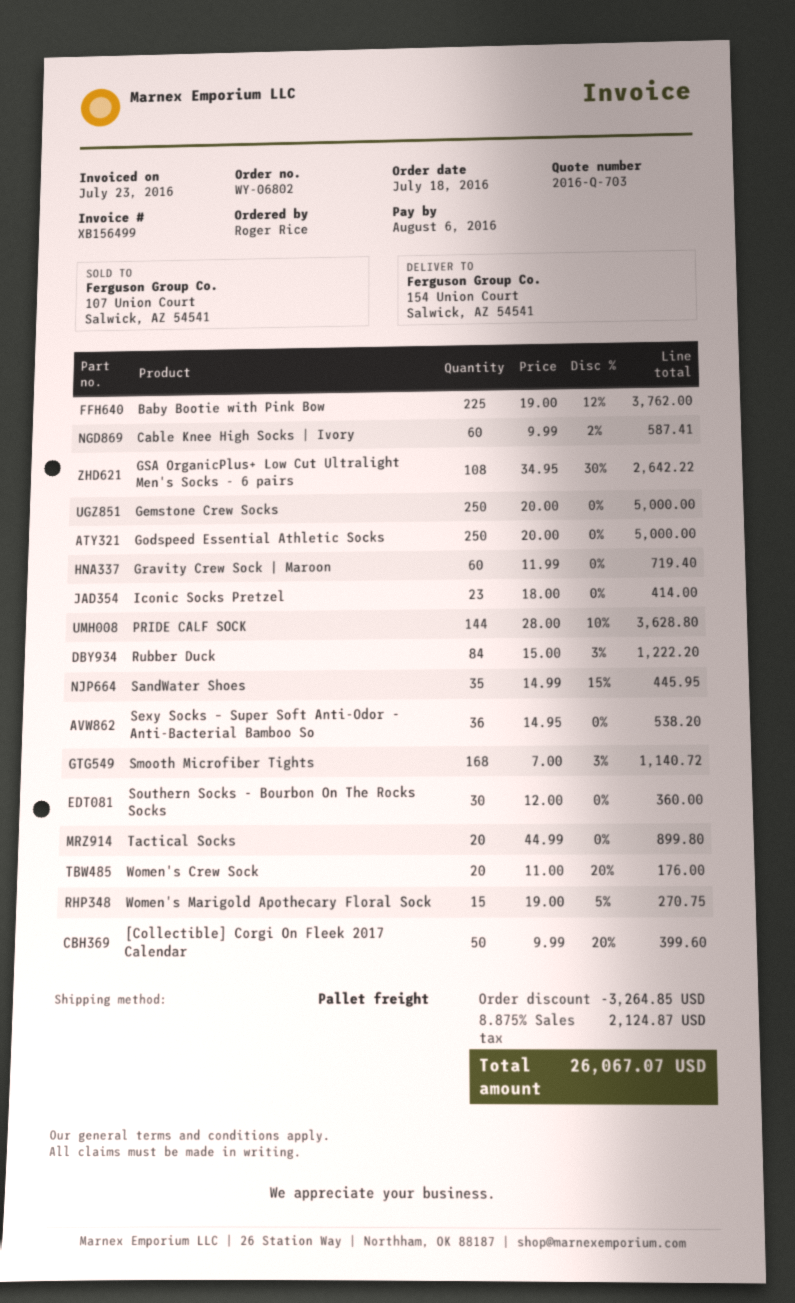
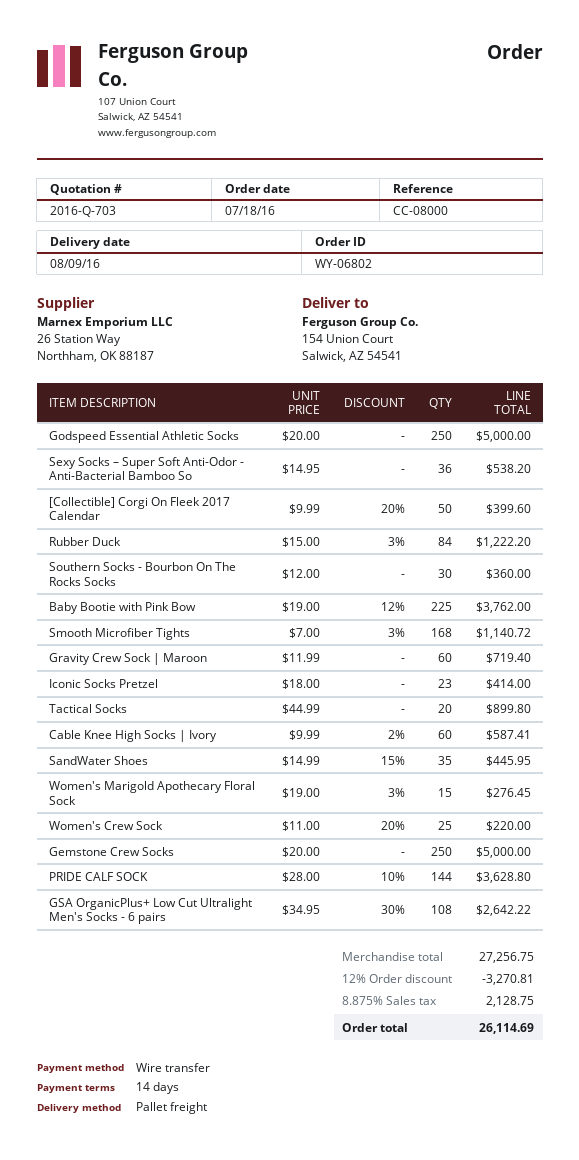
Women's Crew Sock: 20 x 11.00 - 20% = 176.00 -> 25 x 11.00 - 20% = 220.00
Women's Marigold Apothecary Floral Sock: 15 x 19.00 - 5% = 270.75 -> 15 x 19.00 - 3% = 276.45
discount: 3264.85 -> 3270.81
tax: 8.875% = 2124.87 -> 8.875% = 2128.75
total: 26067.07 -> 26114.69

